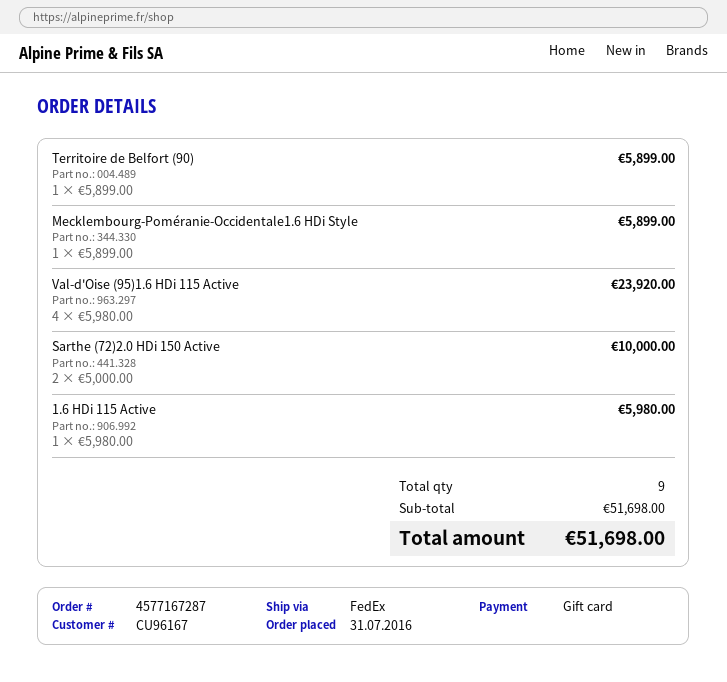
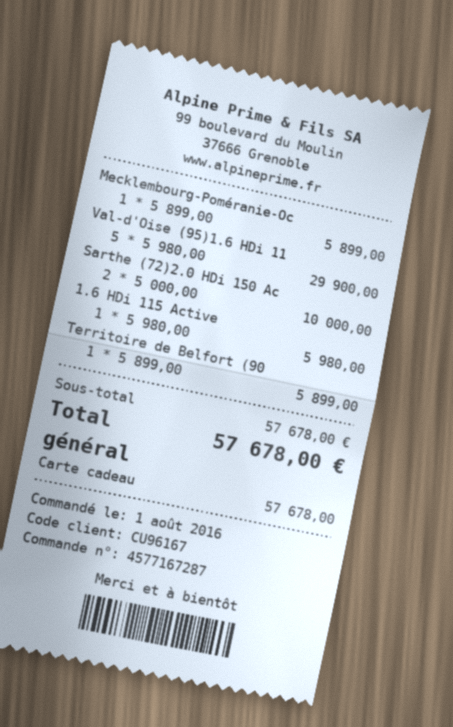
order date: 2016-07-31 -> 2016-08-01
Val-d'Oise (95)1.6 HDi 115 Active: 4 x 5980.00 = 23920.00 -> 5 x 5980.00 = 29900.00
subtotal: 51698.00 -> 57678.00
total: 51698.00 -> 57678.00

